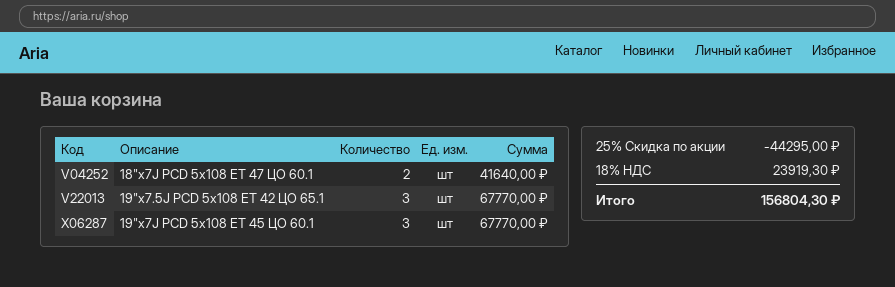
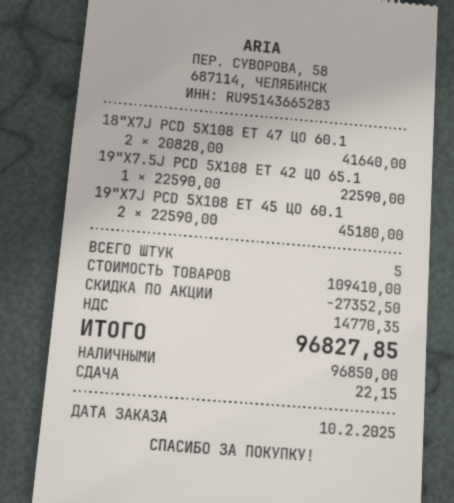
19"x7.5J PCD 5x108 ЕТ 42 ЦО 65.1: 3 for 67770.00 -> 1 for 22590.00
19"x7J PCD 5x108 ЕТ 45 ЦО 60.1: 3 for 67770.00 -> 2 for 45180.00
discount: 44295.00 -> 27352.50
tax: 23919.30 -> 14770.35
total: 156804.30 -> 96827.85

